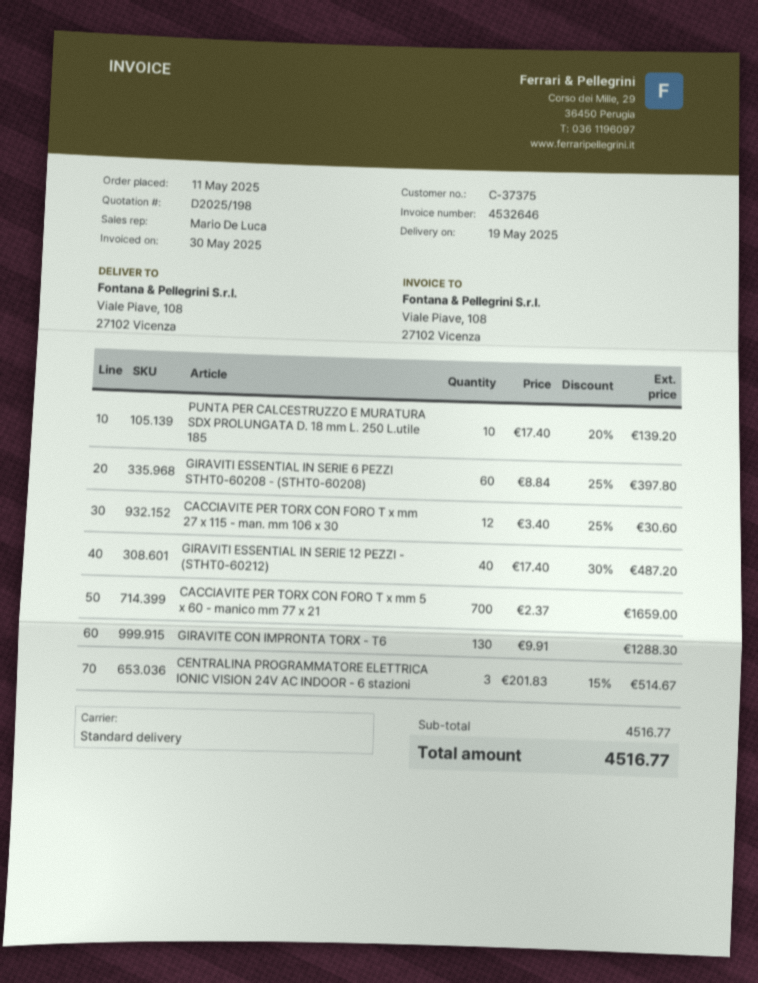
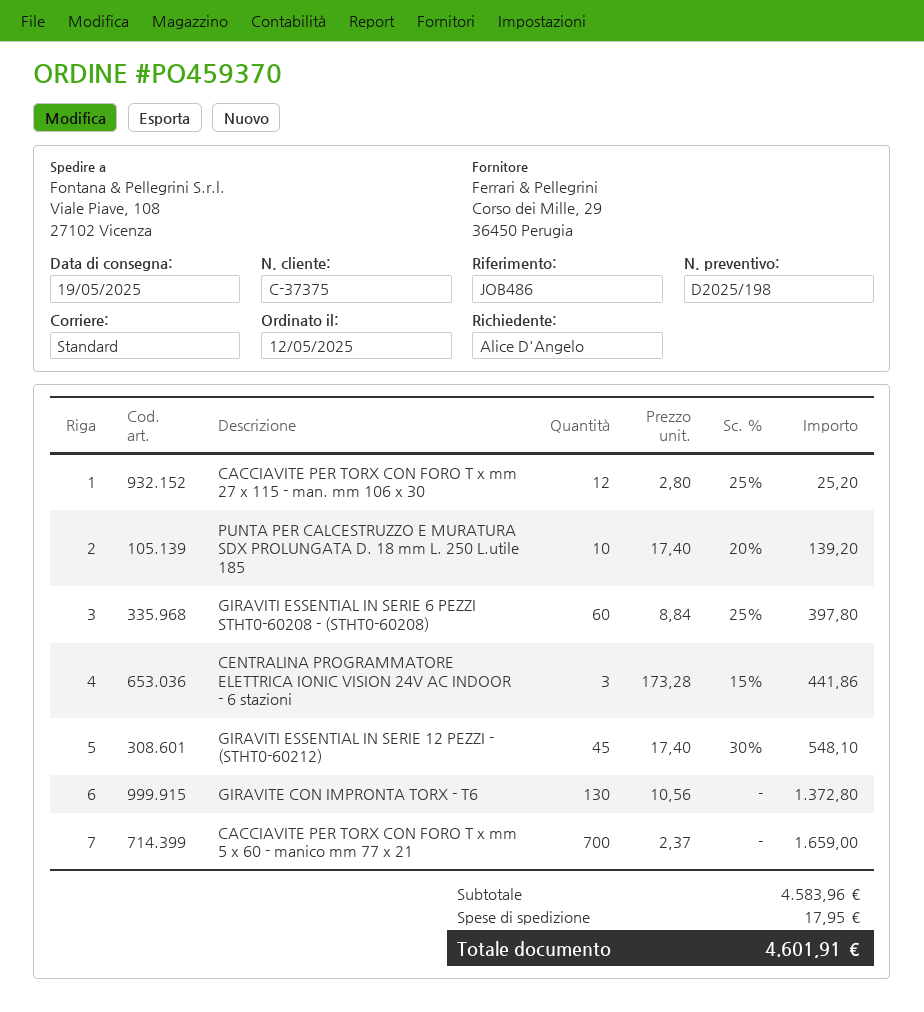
order date: 2025-05-11 -> 2025-05-12
CACCIAVITE PER TORX CON FORO T x mm 27 x 115 - man. mm 106 x 30: 12 x 3.40 - 25% = 30.60 -> 12 x 2.80 - 25% = 25.20
GIRAVITI ESSENTIAL IN SERIE 12 PEZZI - (STHT0-60212): 40 x 17.40 - 30% = 487.20 -> 45 x 17.40 - 30% = 548.10
GIRAVITE CON IMPRONTA TORX - T6: 130 x 9.91 = 1288.30 -> 130 x 10.56 = 1372.80
CENTRALINA PROGRAMMATORE ELETTRICA IONIC VISION 24V AC INDOOR - 6 stazioni: 3 x 201.83 - 15% = 514.67 -> 3 x 173.28 - 15% = 441.86
subtotal: 4516.77 -> 4583.96
shipping: none -> 17.95
total: 4516.77 -> 4601.91

